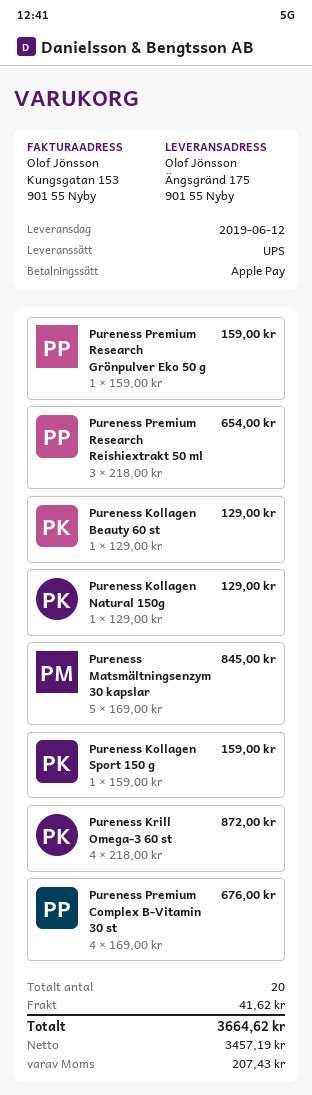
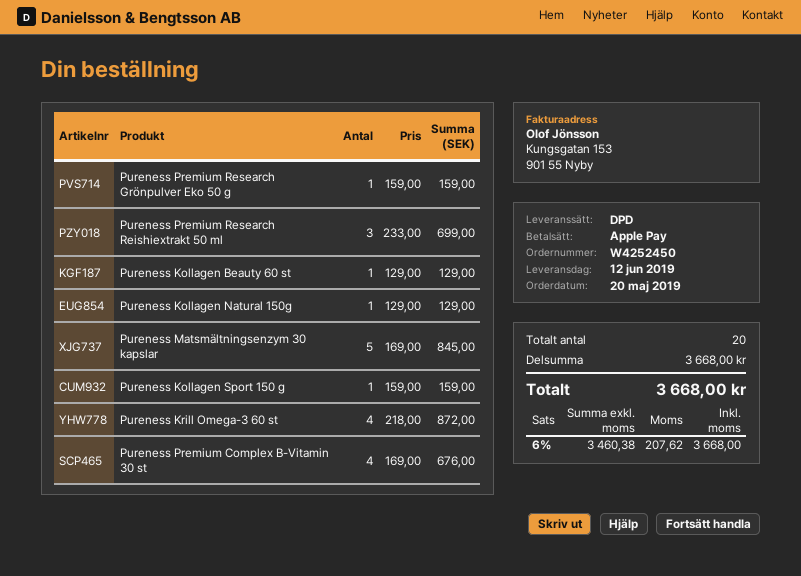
shipping method: UPS -> DPD
Pureness Premium Research Reishiextrakt 50 ml: 3 x 218.00 = 654.00 -> 3 x 233.00 = 699.00
shipping: 41.62 -> none
net: 3457.19 -> 3460.38
tax: 207.43 -> 207.62
total: 3664.62 -> 3668.00

